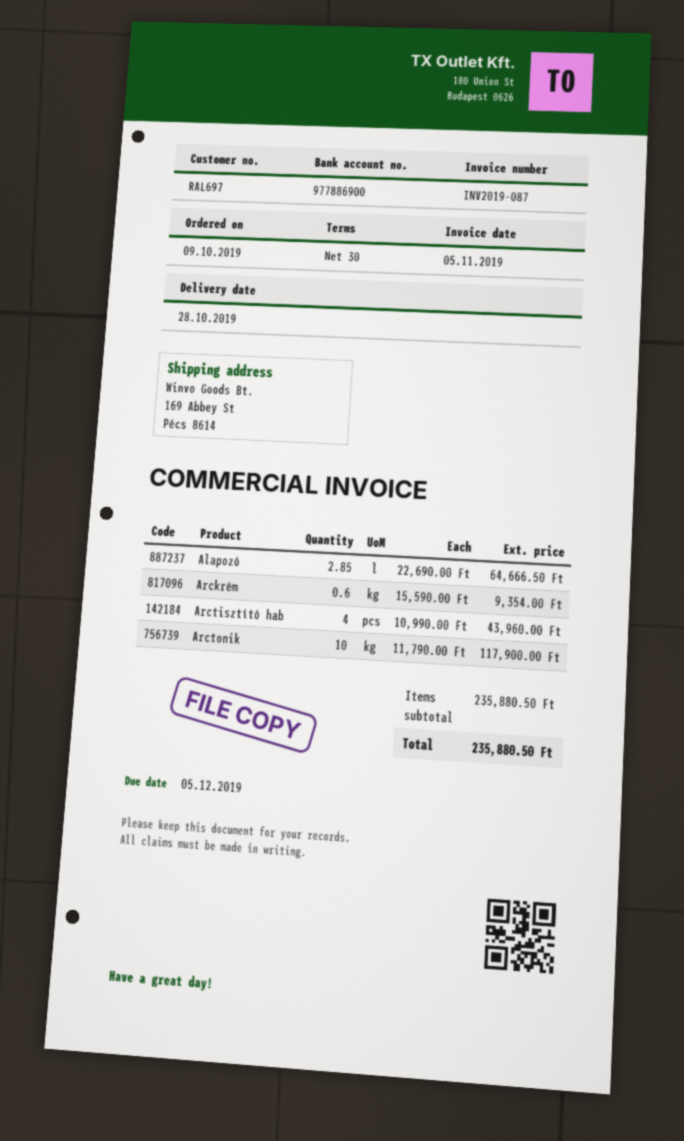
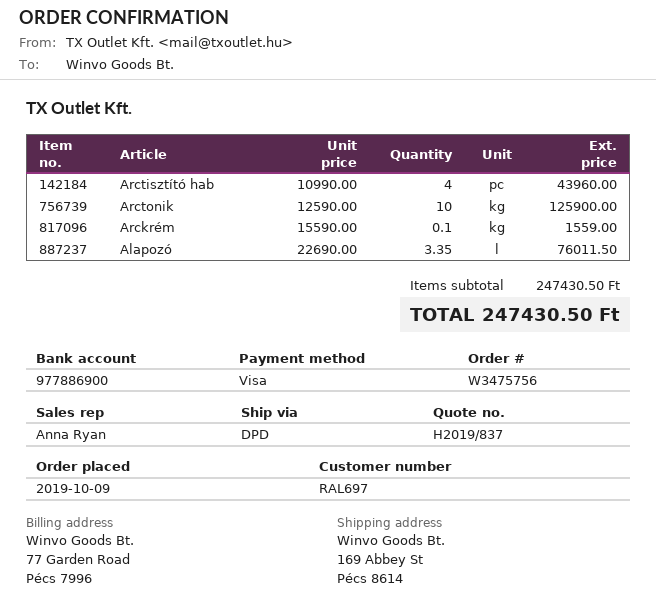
Alapozó: 2.85 x 22690.00 = 64666.50 -> 3.35 x 22690.00 = 76011.50
Arckrém: 0.6 x 15590.00 = 9354.00 -> 0.1 x 15590.00 = 1559.00
Arctonik: 10 x 11790.00 = 117900.00 -> 10 x 12590.00 = 125900.00
subtotal: 235880.50 -> 247430.50
total: 235880.50 -> 247430.50

